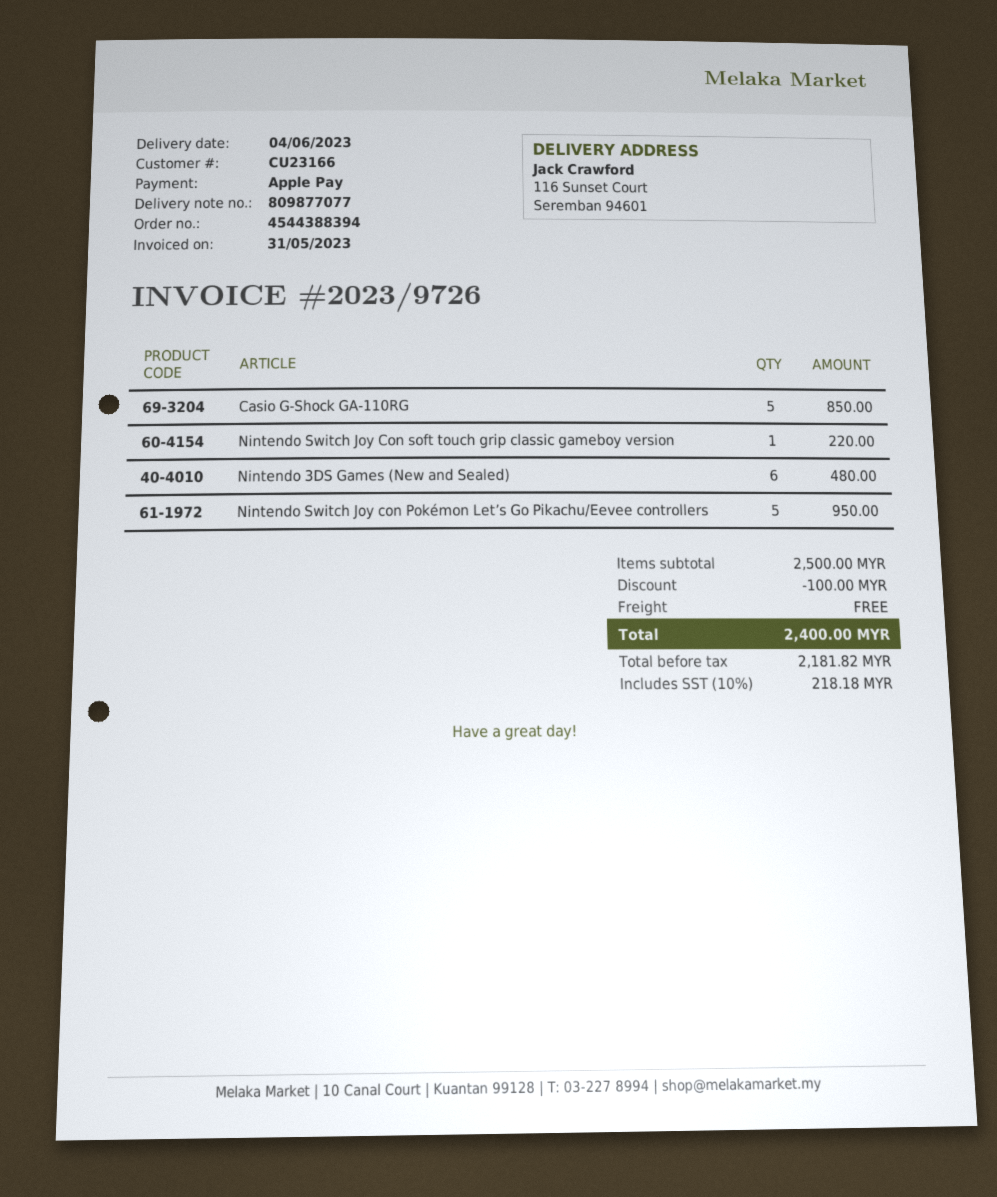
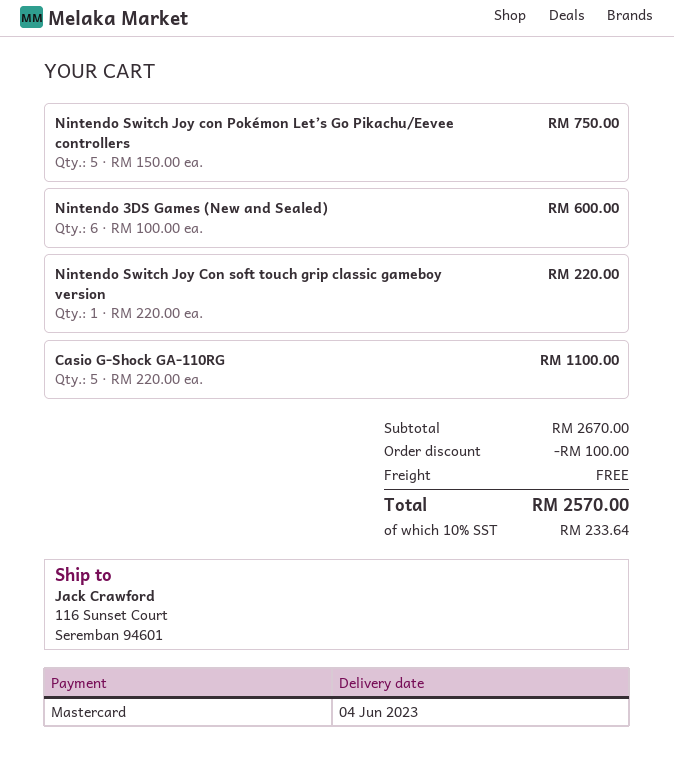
payment method: Apple Pay -> Mastercard
Casio G-Shock GA-110RG: 5 for 850.00 -> 5 for 1100.00
Nintendo 3DS Games (New and Sealed): 6 for 480.00 -> 6 for 600.00
Nintendo Switch Joy con Pokémon Let’s Go Pikachu/Eevee controllers: 5 for 950.00 -> 5 for 750.00
subtotal: 2500.00 -> 2670.00
tax: 10% = 218.18 -> 10% = 233.64
total: 2400.00 -> 2570.00

